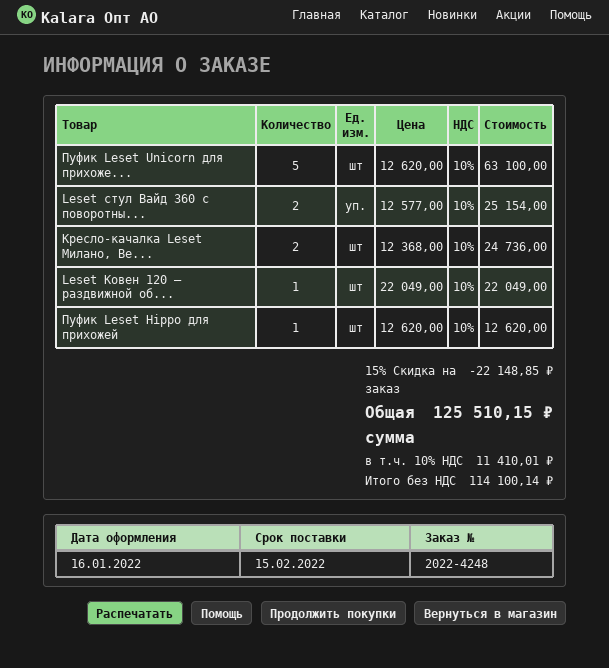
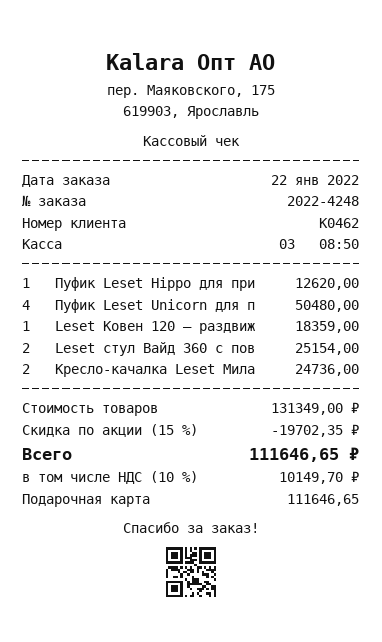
order date: 2022-01-16 -> 2022-01-22
Пуфик Leset Unicorn для прихоже...: 5 for 63100.00 -> 4 for 50480.00
Leset Ковен 120 — раздвижной об...: 1 for 22049.00 -> 1 for 18359.00
discount: 15% = 22148.85 -> 15% = 19702.35
tax: 10% = 11410.01 -> 10% = 10149.70
total: 125510.15 -> 111646.65

